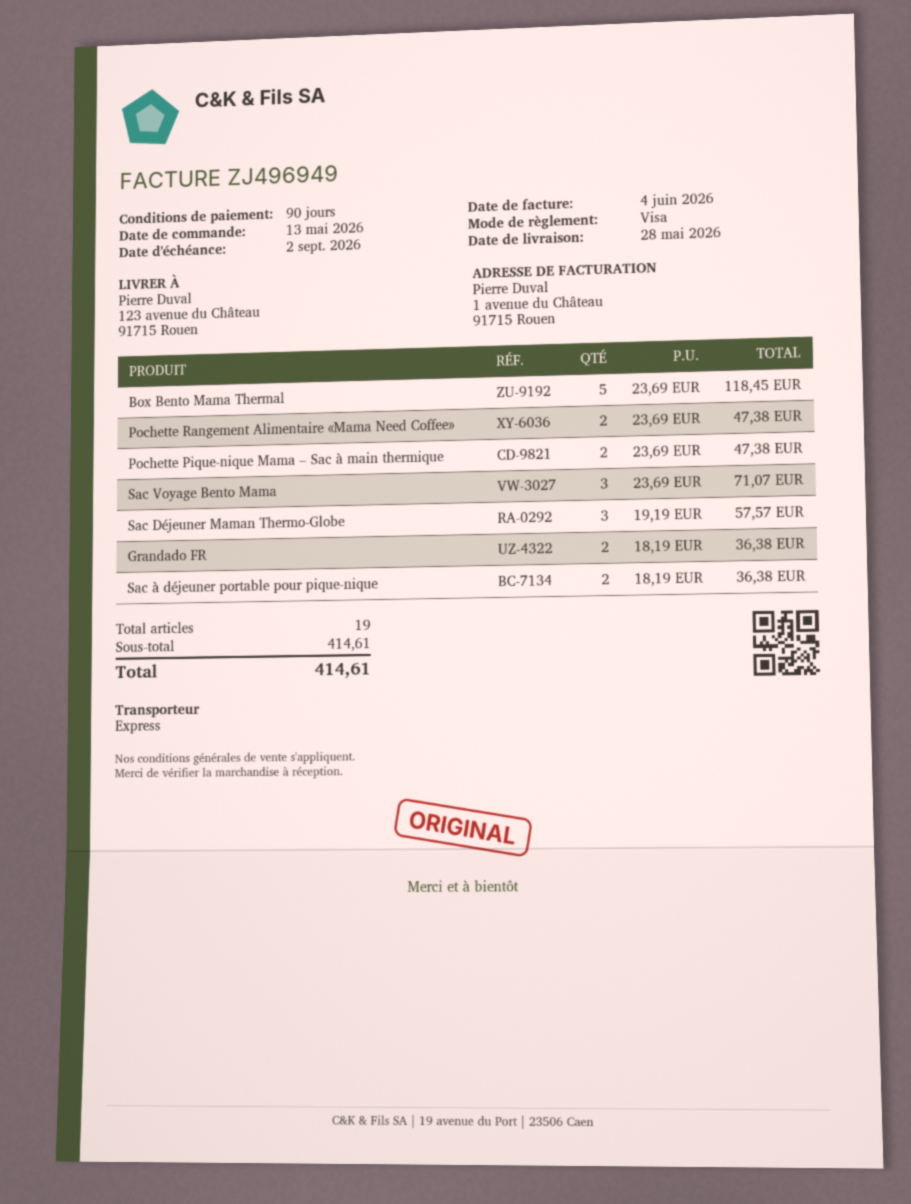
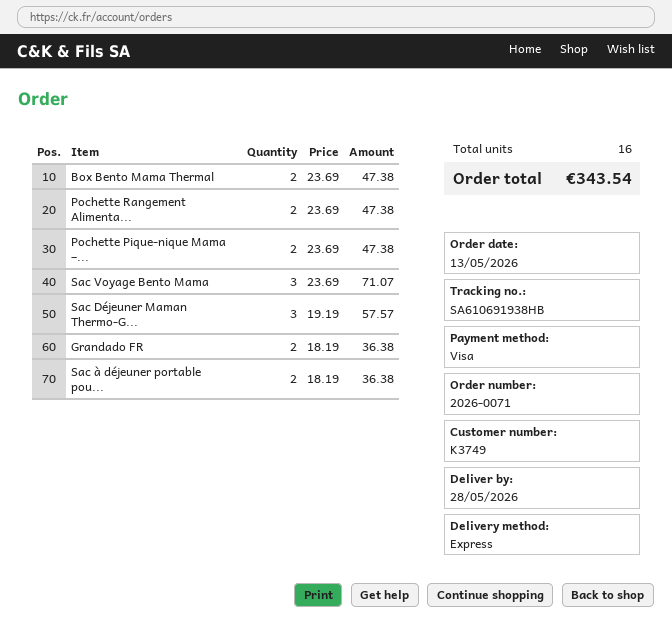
Box Bento Mama Thermal: 5 x 23.69 = 118.45 -> 2 x 23.69 = 47.38
total quantity: 19 -> 16
total: 414.61 -> 343.54

